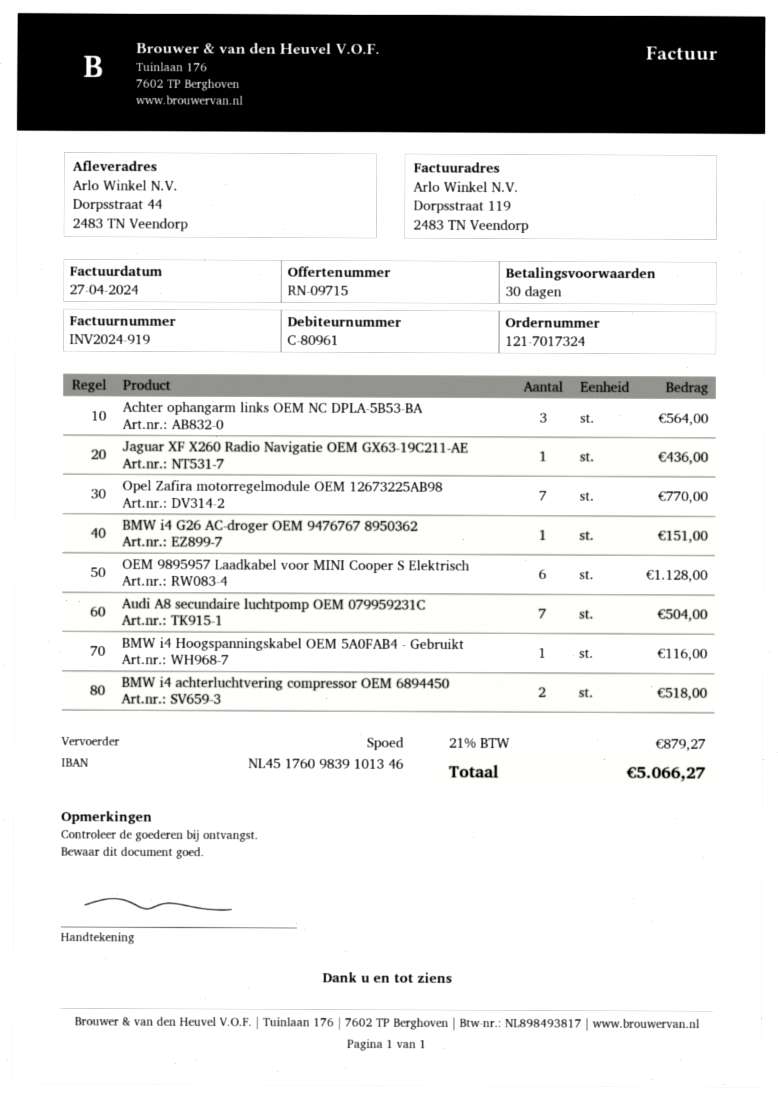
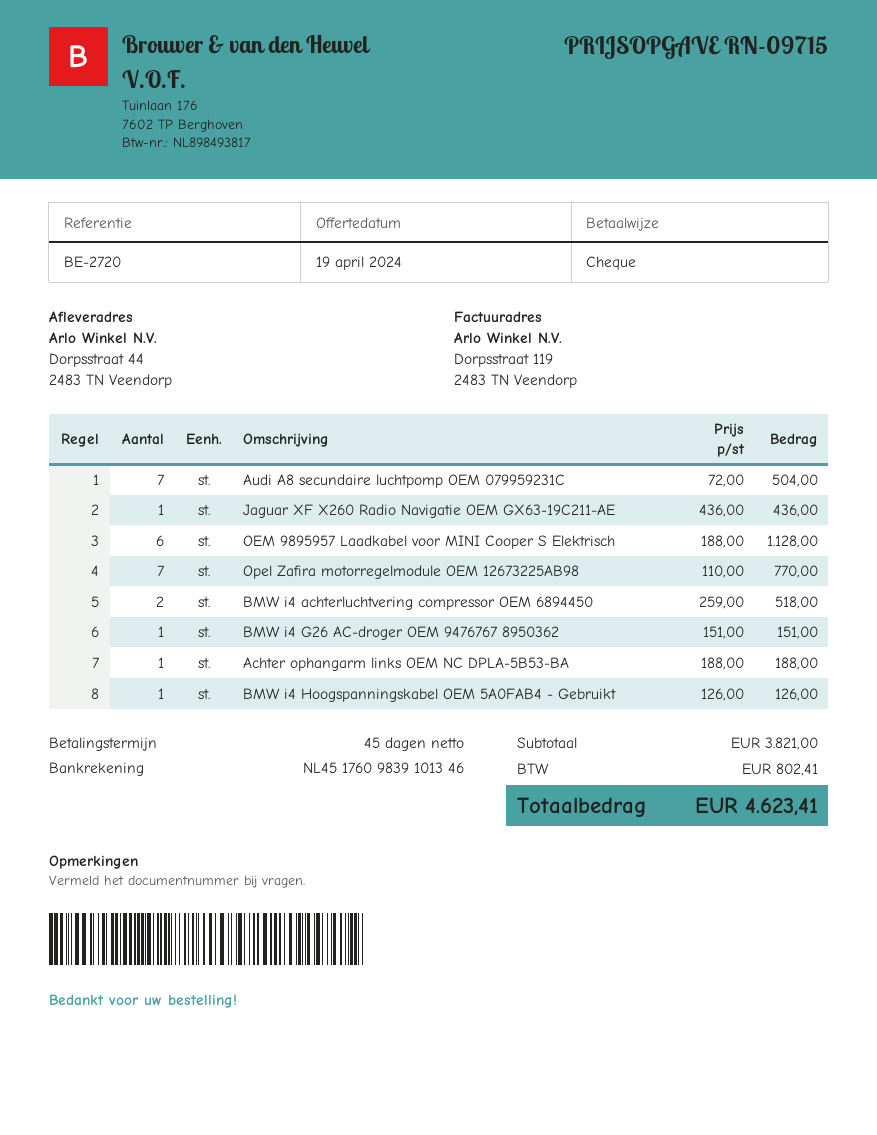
payment terms: 30 days -> 45 days
Achter ophangarm links OEM NC DPLA-5B53-BA: 3 for 564.00 -> 1 for 188.00
BMW i4 Hoogspanningskabel OEM 5A0FAB4 - Gebruikt: 1 for 116.00 -> 1 for 126.00
tax: 879.27 -> 802.41
total: 5066.27 -> 4623.41

